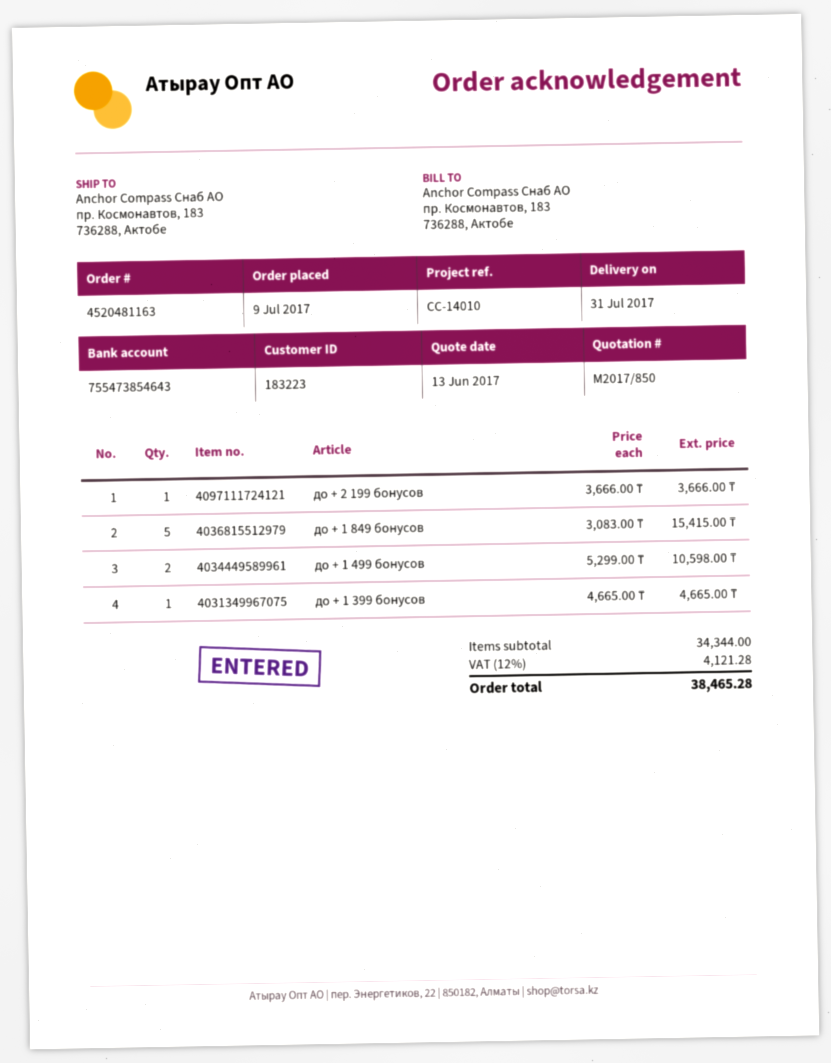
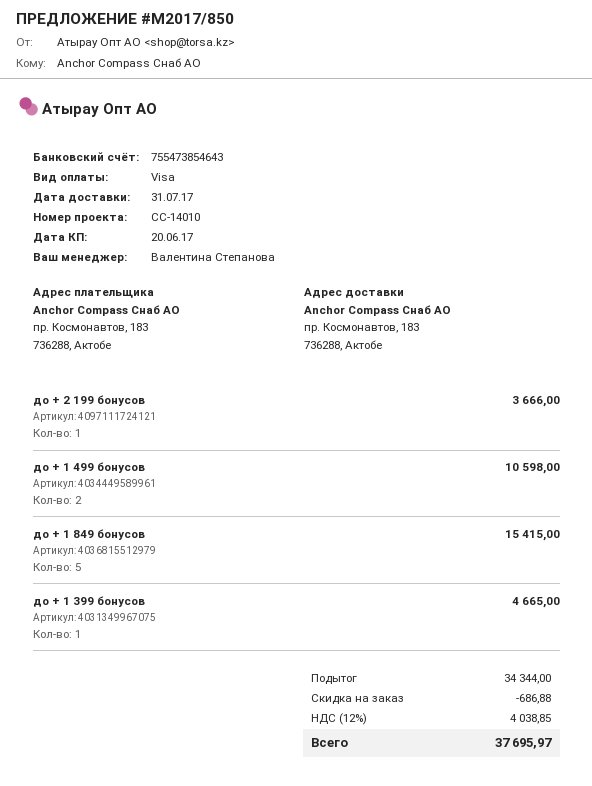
quote date: 2017-06-13 -> 2017-06-20
discount: none -> 686.88
tax: 12% = 4121.28 -> 12% = 4038.85
total: 38465.28 -> 37695.97

